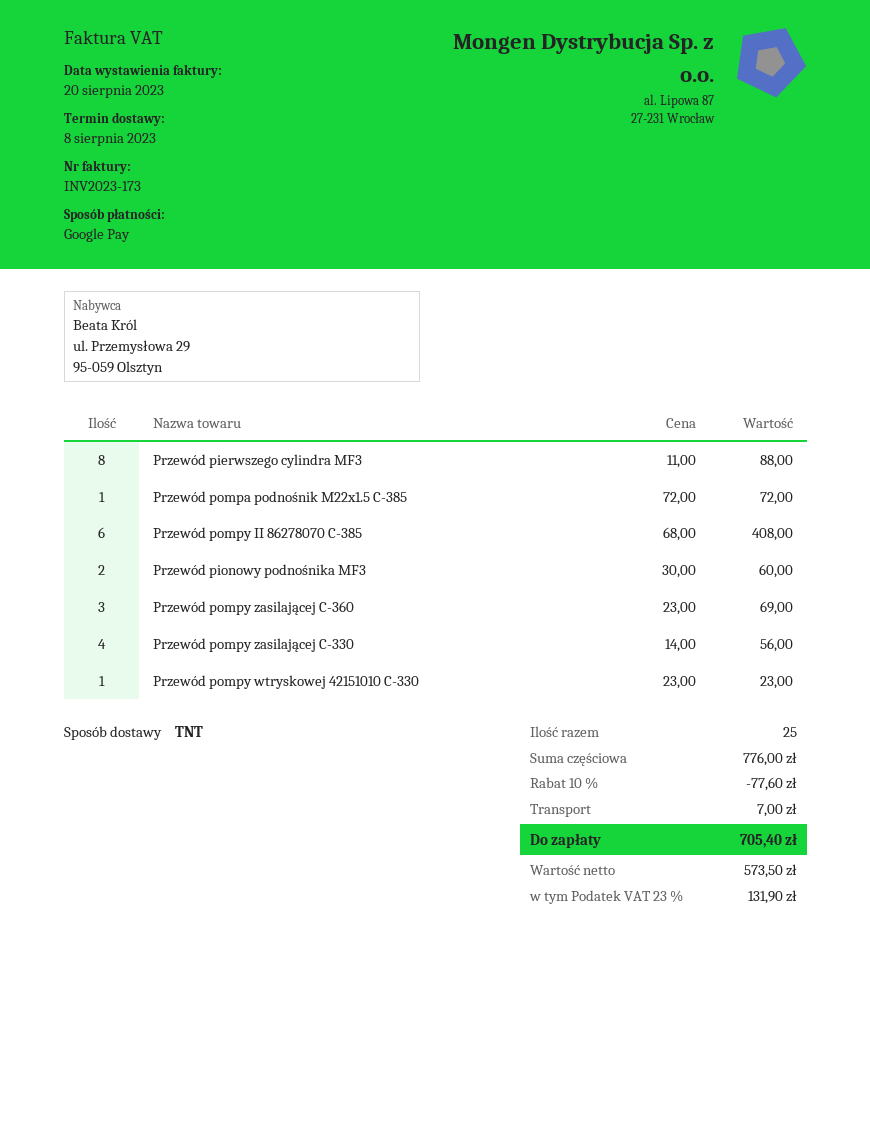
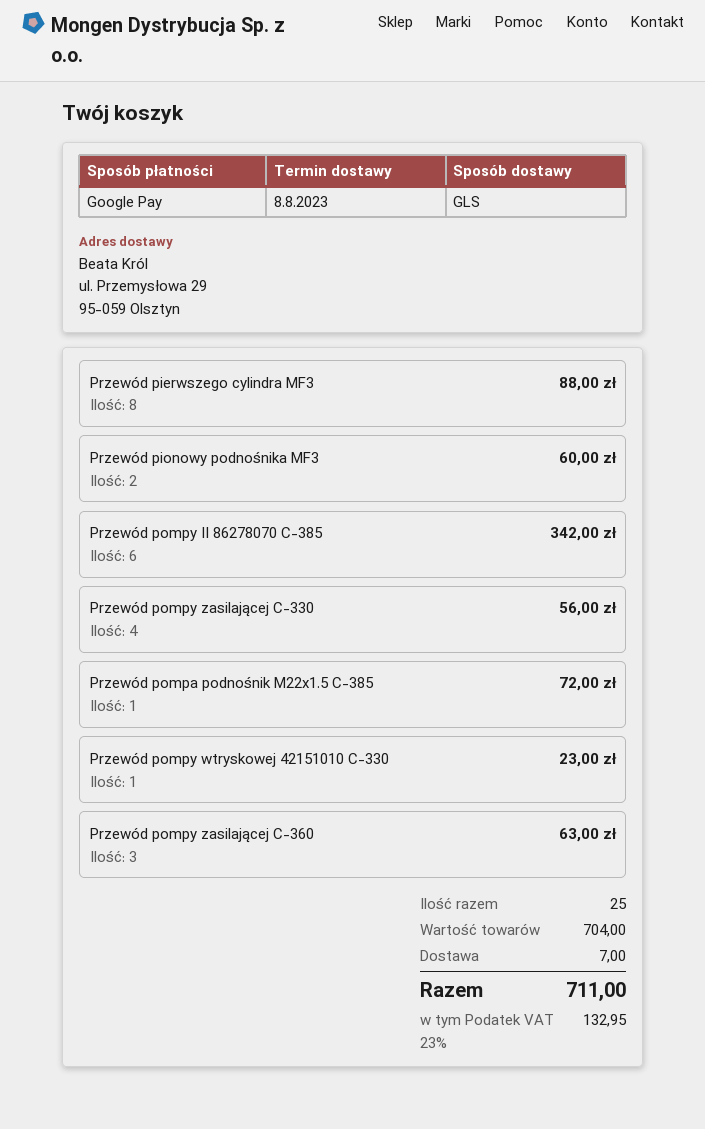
shipping method: TNT -> GLS
Przewód pompy II 86278070 C-385: 6 for 408.00 -> 6 for 342.00
Przewód pompy zasilającej C-360: 3 for 69.00 -> 3 for 63.00
subtotal: 776.00 -> 704.00
discount: 10% = 77.60 -> none
tax: 23% = 131.90 -> 23% = 132.95
total: 705.40 -> 711.00

